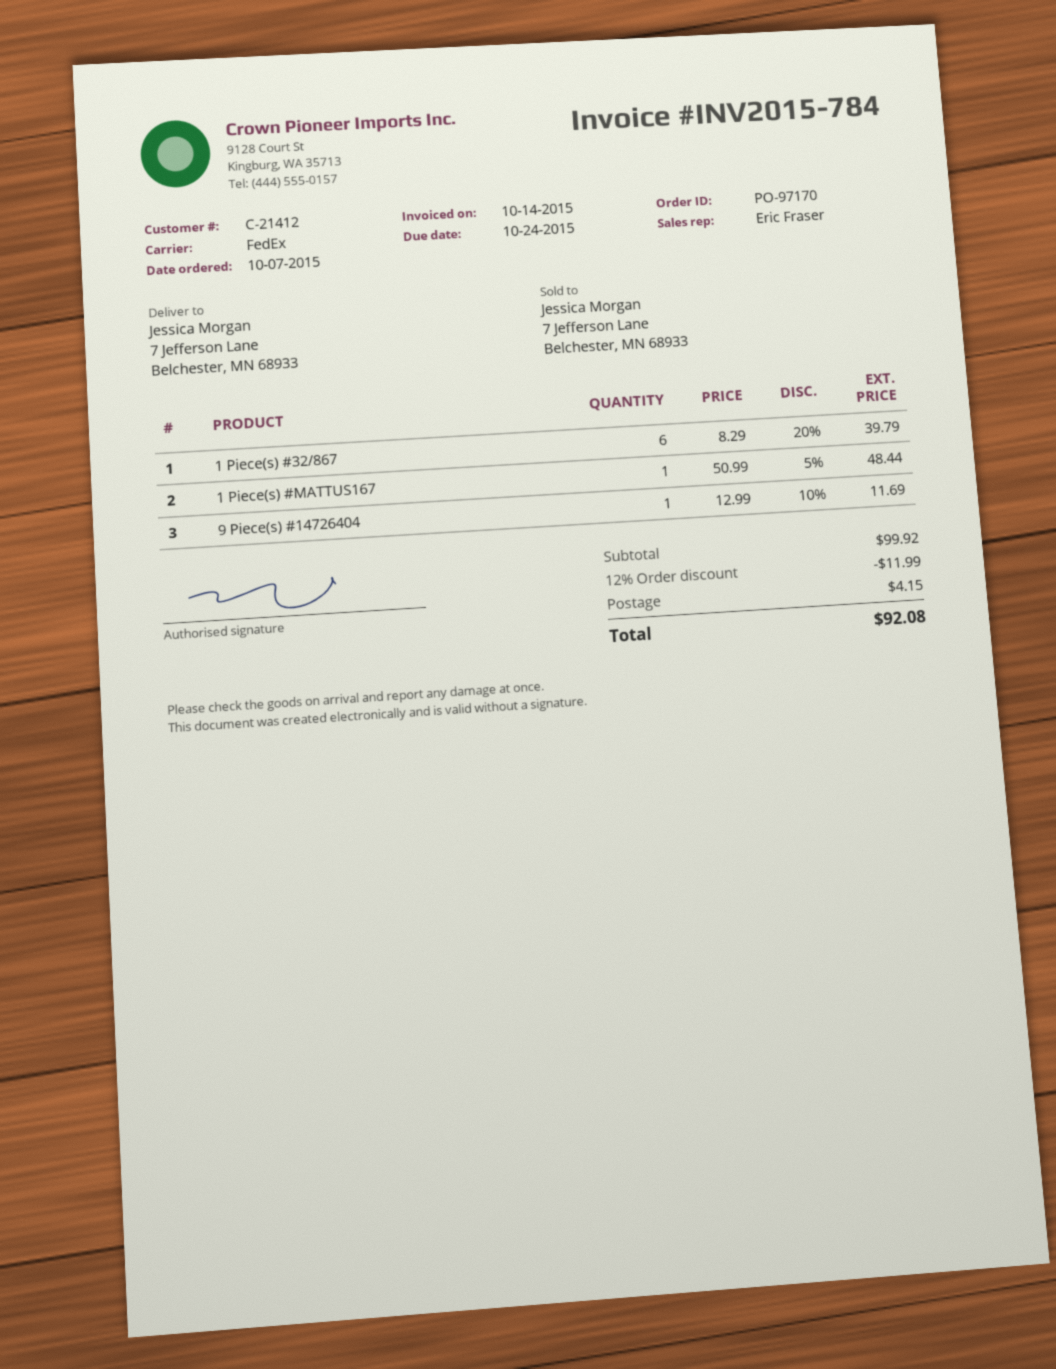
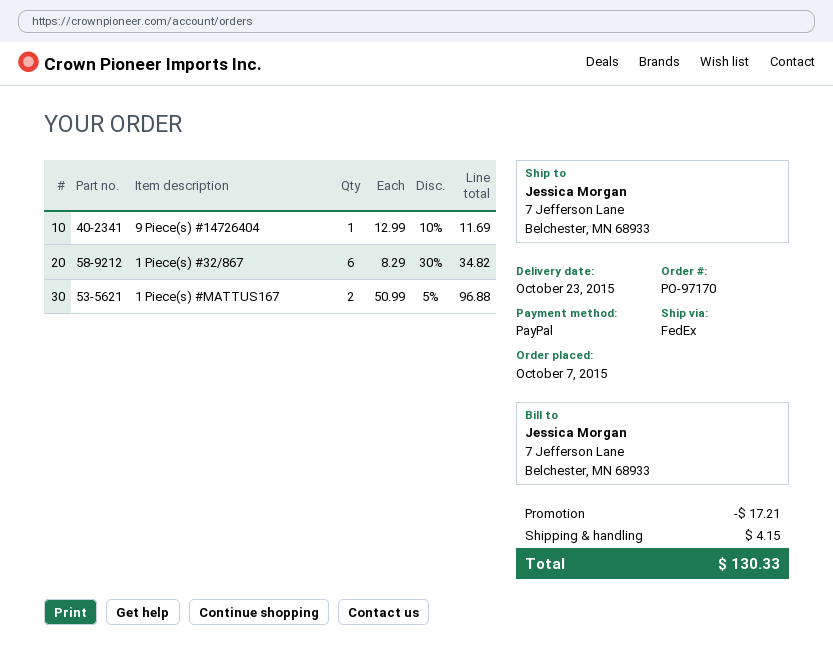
1 Piece(s) #32/867: 6 x 8.29 - 20% = 39.79 -> 6 x 8.29 - 30% = 34.82
1 Piece(s) #MATTUS167: 1 x 50.99 - 5% = 48.44 -> 2 x 50.99 - 5% = 96.88
discount: 11.99 -> 17.21
total: 92.08 -> 130.33

